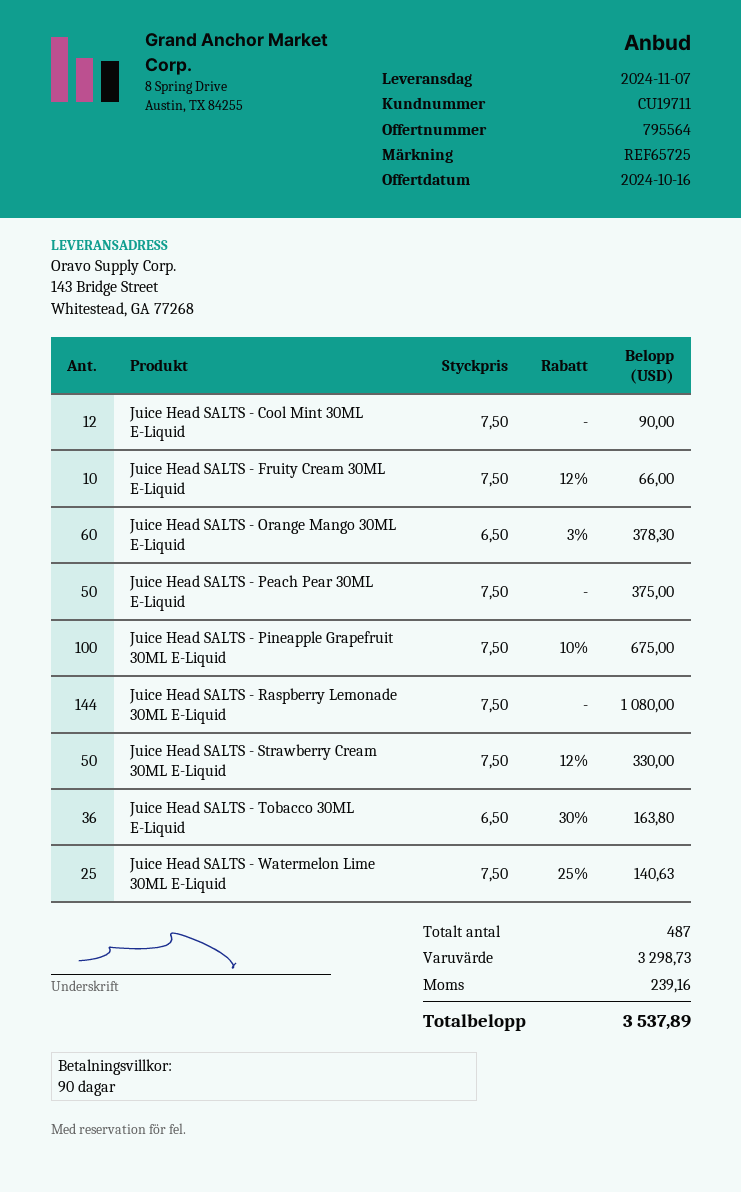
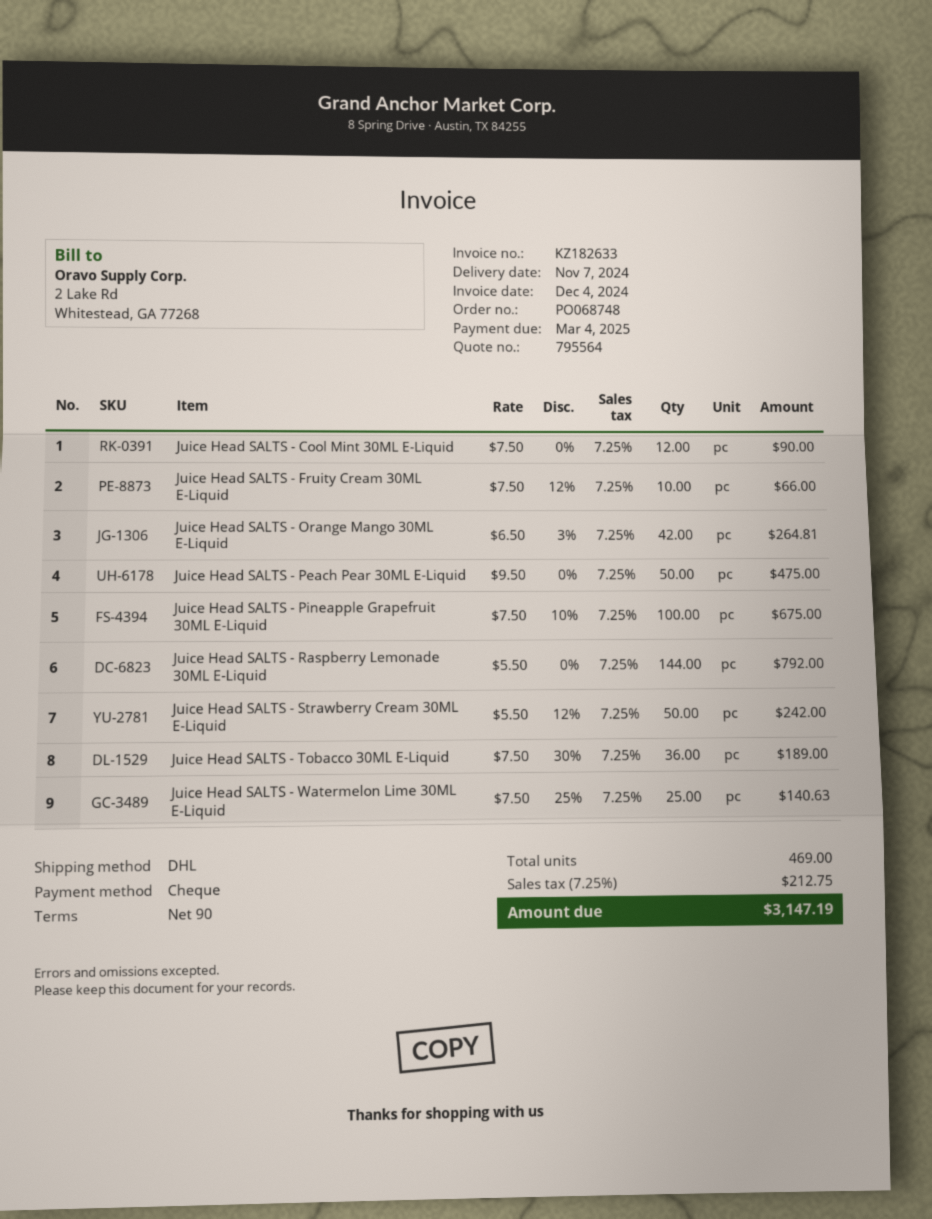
Juice Head SALTS - Orange Mango 30ML E-Liquid: 60 x 6.50 - 3% = 378.30 -> 42 x 6.50 - 3% = 264.81
Juice Head SALTS - Peach Pear 30ML E-Liquid: 50 x 7.50 = 375.00 -> 50 x 9.50 = 475.00
Juice Head SALTS - Raspberry Lemonade 30ML E-Liquid: 144 x 7.50 = 1080.00 -> 144 x 5.50 = 792.00
Juice Head SALTS - Strawberry Cream 30ML E-Liquid: 50 x 7.50 - 12% = 330.00 -> 50 x 5.50 - 12% = 242.00
Juice Head SALTS - Tobacco 30ML E-Liquid: 36 x 6.50 - 30% = 163.80 -> 36 x 7.50 - 30% = 189.00
total quantity: 487 -> 469
tax: 239.16 -> 212.75
total: 3537.89 -> 3147.19

